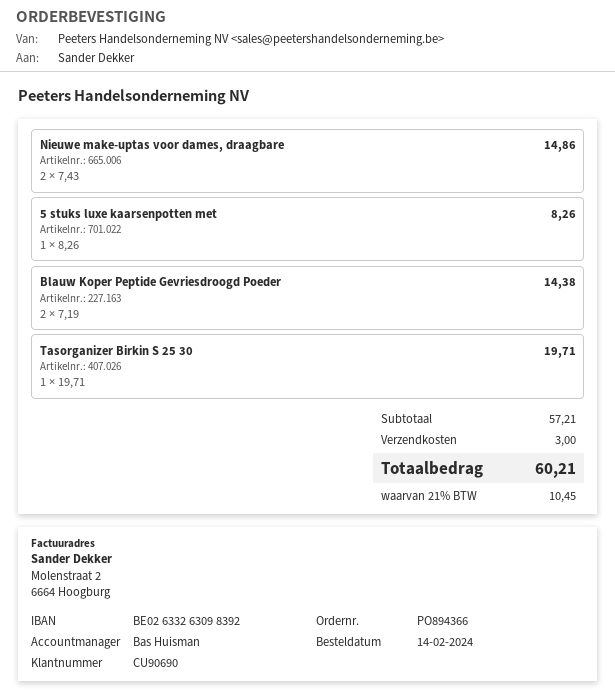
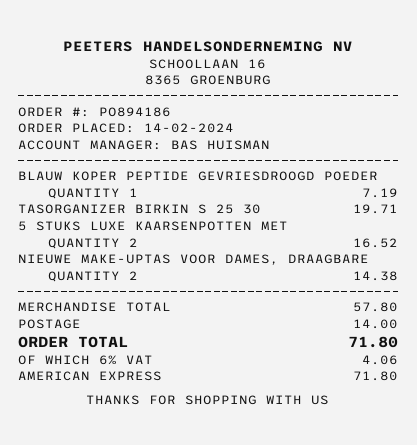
order number: PO894366 -> PO894186
Nieuwe make-uptas voor dames, draagbare: 2 for 14.86 -> 2 for 14.38
5 stuks luxe kaarsenpotten met: 1 for 8.26 -> 2 for 16.52
Blauw Koper Peptide Gevriesdroogd Poeder: 2 for 14.38 -> 1 for 7.19
subtotal: 57.21 -> 57.80
shipping: 3.00 -> 14.00
tax: 21% = 10.45 -> 6% = 4.06
total: 60.21 -> 71.80

